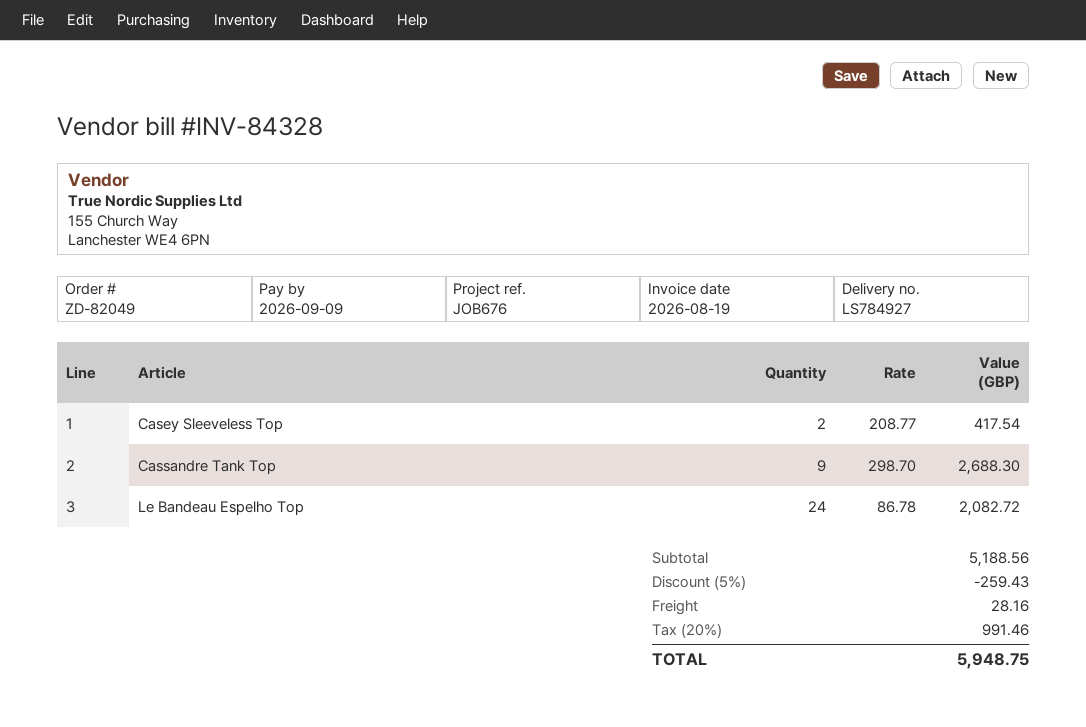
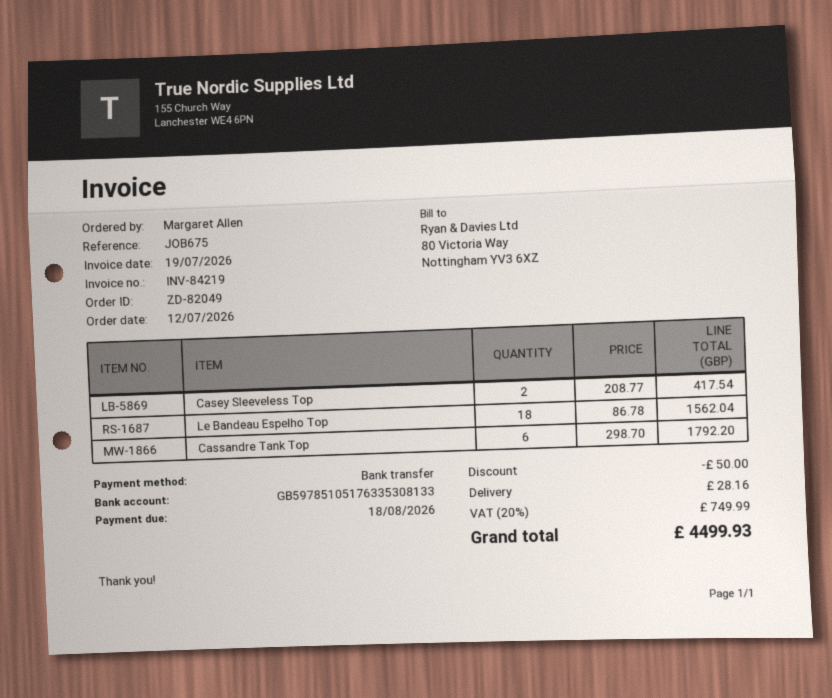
invoice number: INV-84328 -> INV-84219
invoice date: 2026-08-19 -> 2026-07-19
due date: 2026-09-09 -> 2026-08-18
reference: JOB676 -> JOB675
Cassandre Tank Top: 9 x 298.70 = 2688.30 -> 6 x 298.70 = 1792.20
Le Bandeau Espelho Top: 24 x 86.78 = 2082.72 -> 18 x 86.78 = 1562.04
discount: 259.43 -> 50.00
tax: 20% = 991.46 -> 20% = 749.99
total: 5948.75 -> 4499.93

